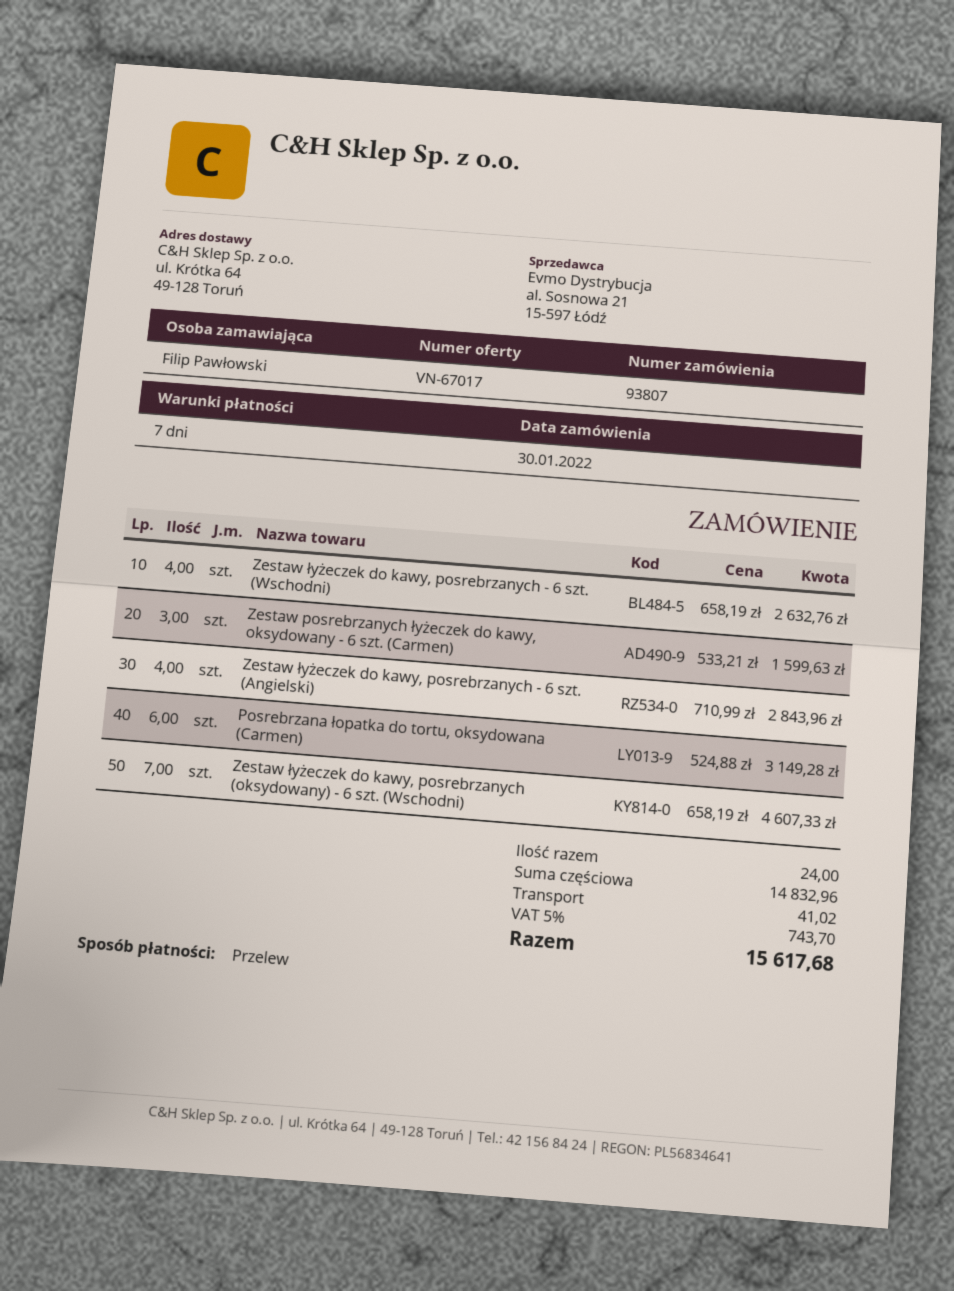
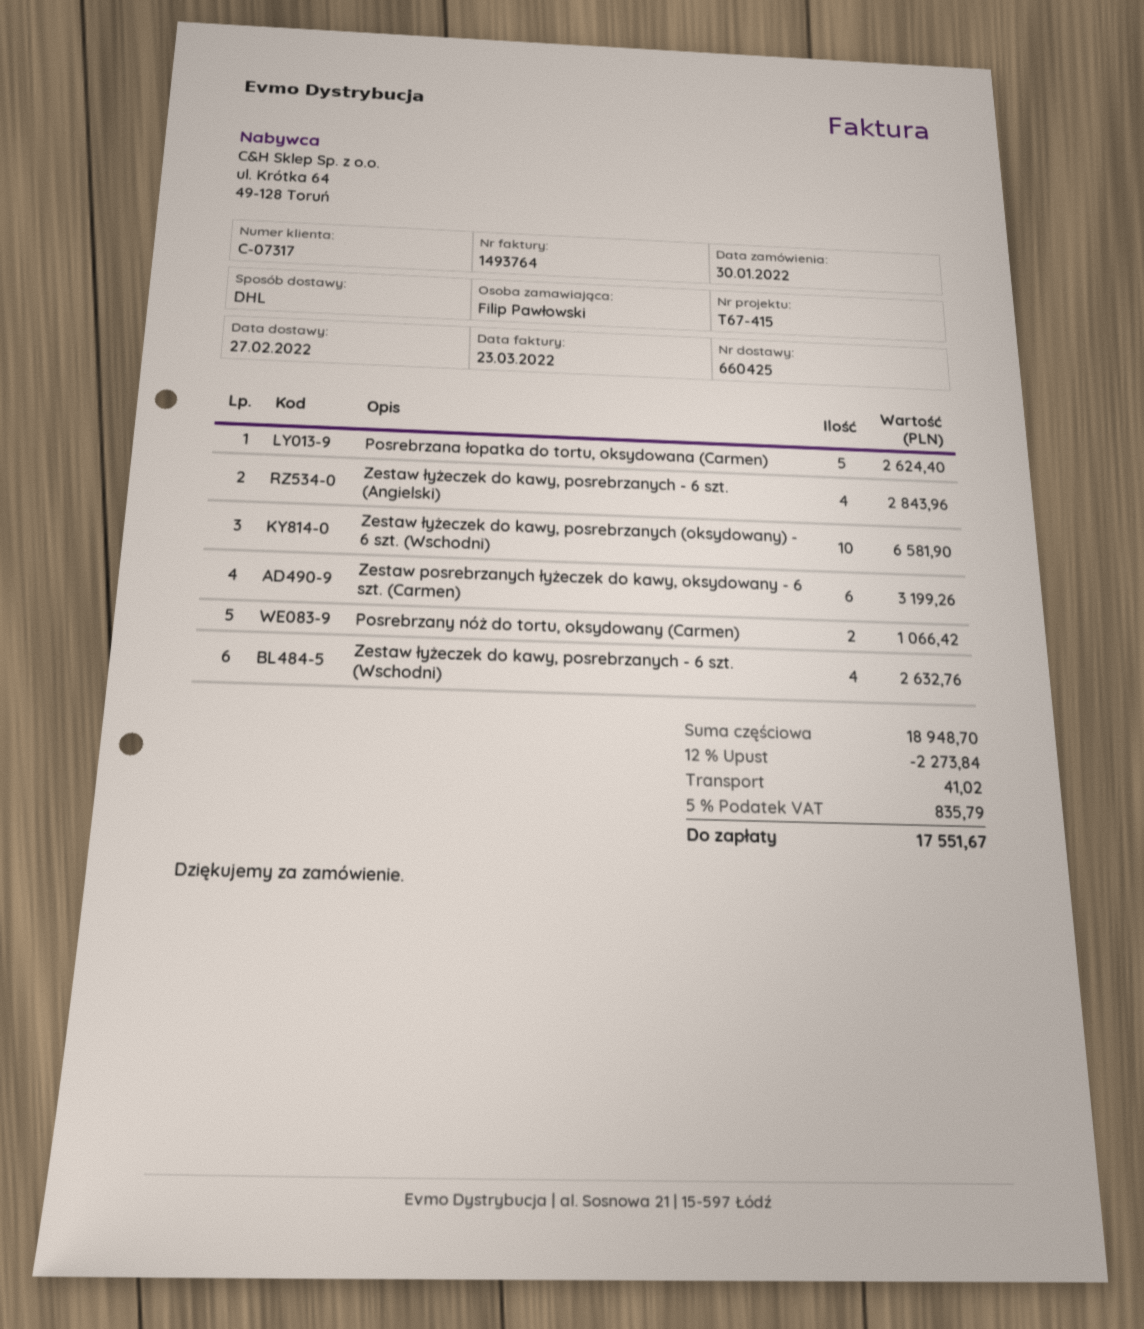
Zestaw posrebrzanych łyżeczek do kawy, oksydowany - 6 szt. (Carmen): 3 for 1599.63 -> 6 for 3199.26
Posrebrzana łopatka do tortu, oksydowana (Carmen): 6 for 3149.28 -> 5 for 2624.40
Zestaw łyżeczek do kawy, posrebrzanych (oksydowany) - 6 szt. (Wschodni): 7 for 4607.33 -> 10 for 6581.90
Posrebrzany nóż do tortu, oksydowany (Carmen): none -> 2 for 1066.42
subtotal: 14832.96 -> 18948.70
discount: none -> 12% = 2273.84
tax: 5% = 743.70 -> 5% = 835.79
total: 15617.68 -> 17551.67

